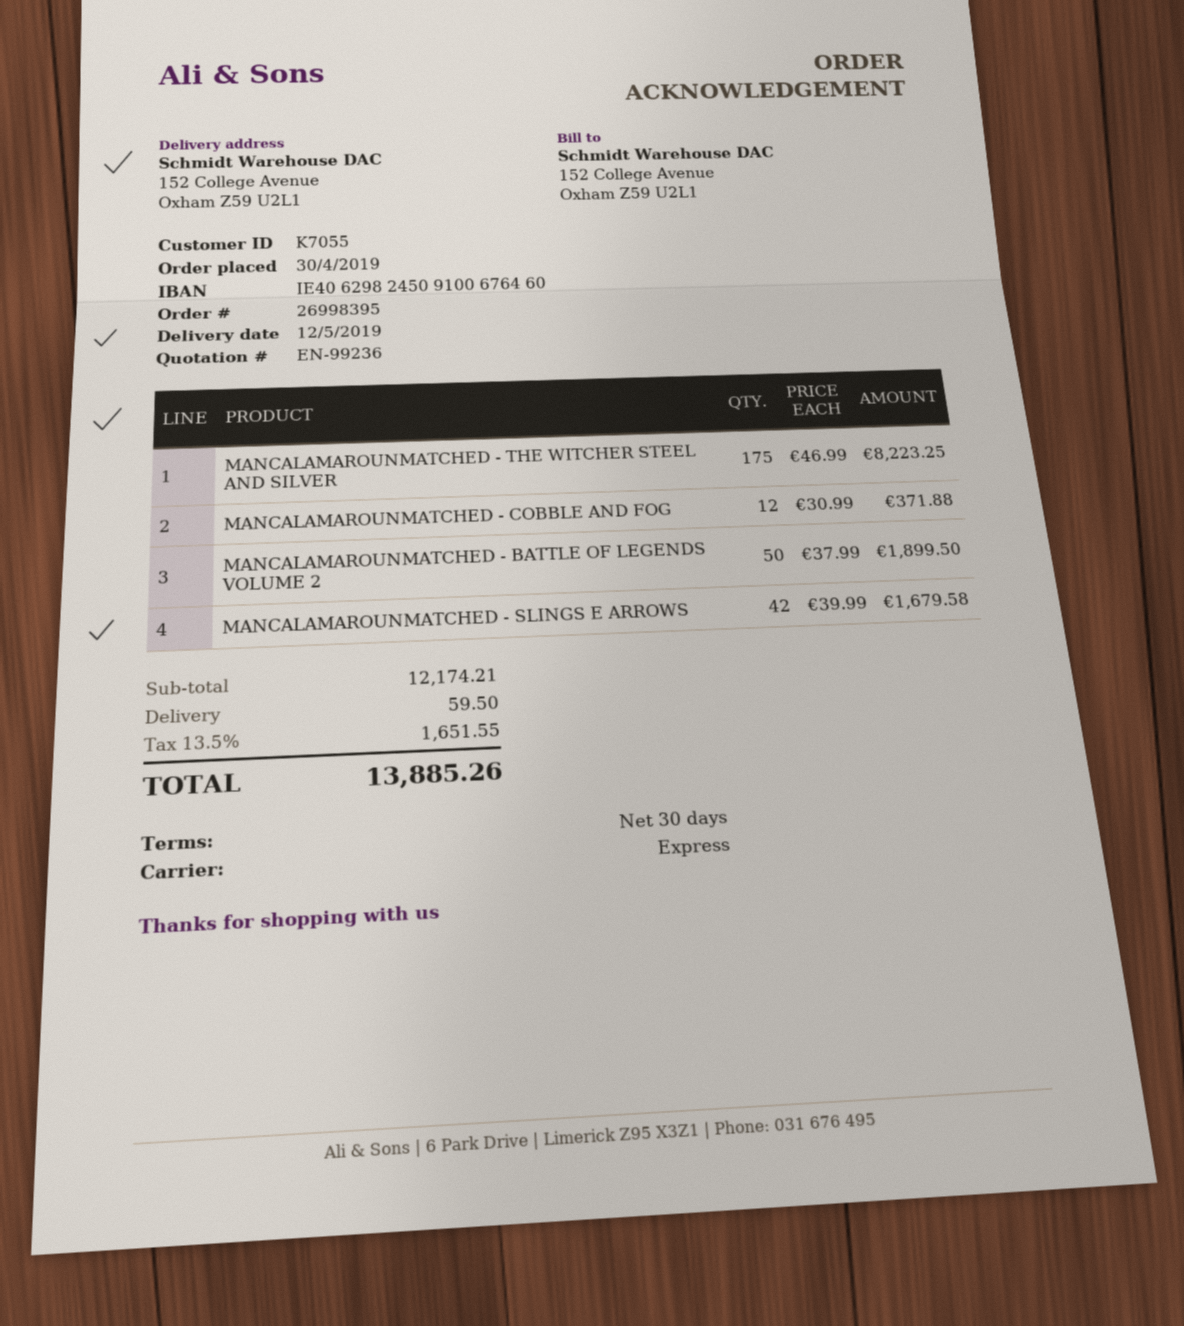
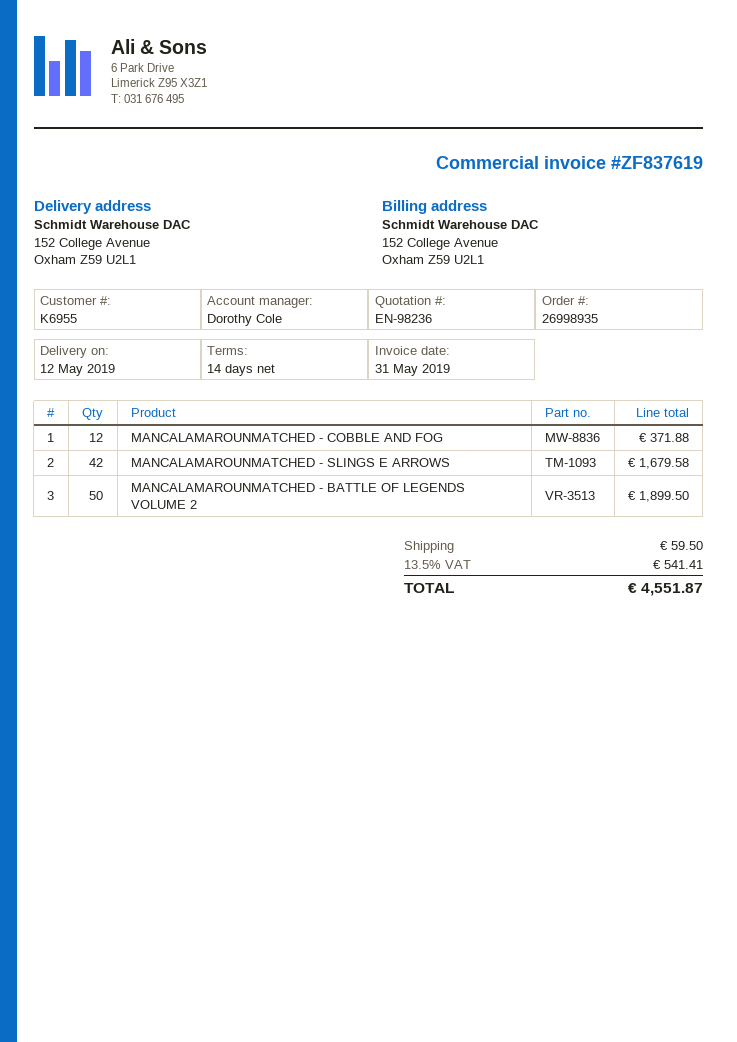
quote number: EN-99236 -> EN-98236
order number: 26998395 -> 26998935
payment terms: 30 days -> 14 days
customer number: K7055 -> K6955
MANCALAMAROUNMATCHED - THE WITCHER STEEL AND SILVER: 175 for 8223.25 -> none
tax: 13.5% = 1651.55 -> 13.5% = 541.41
total: 13885.26 -> 4551.87

